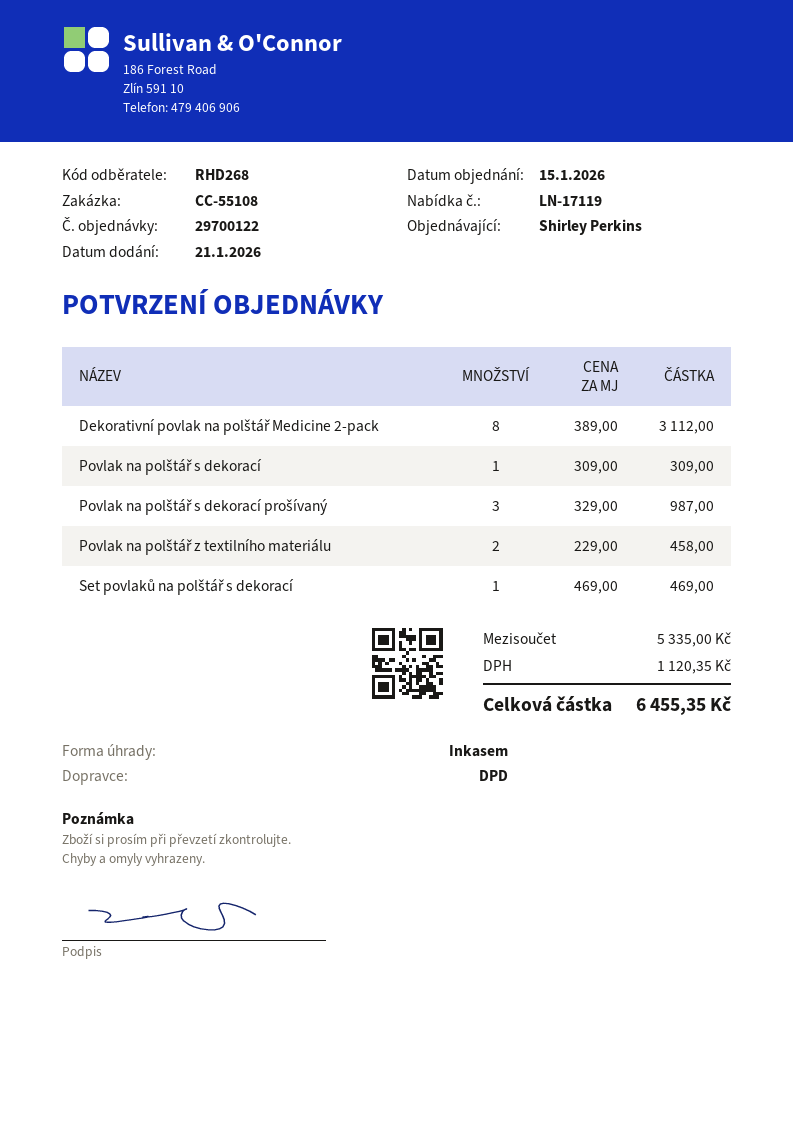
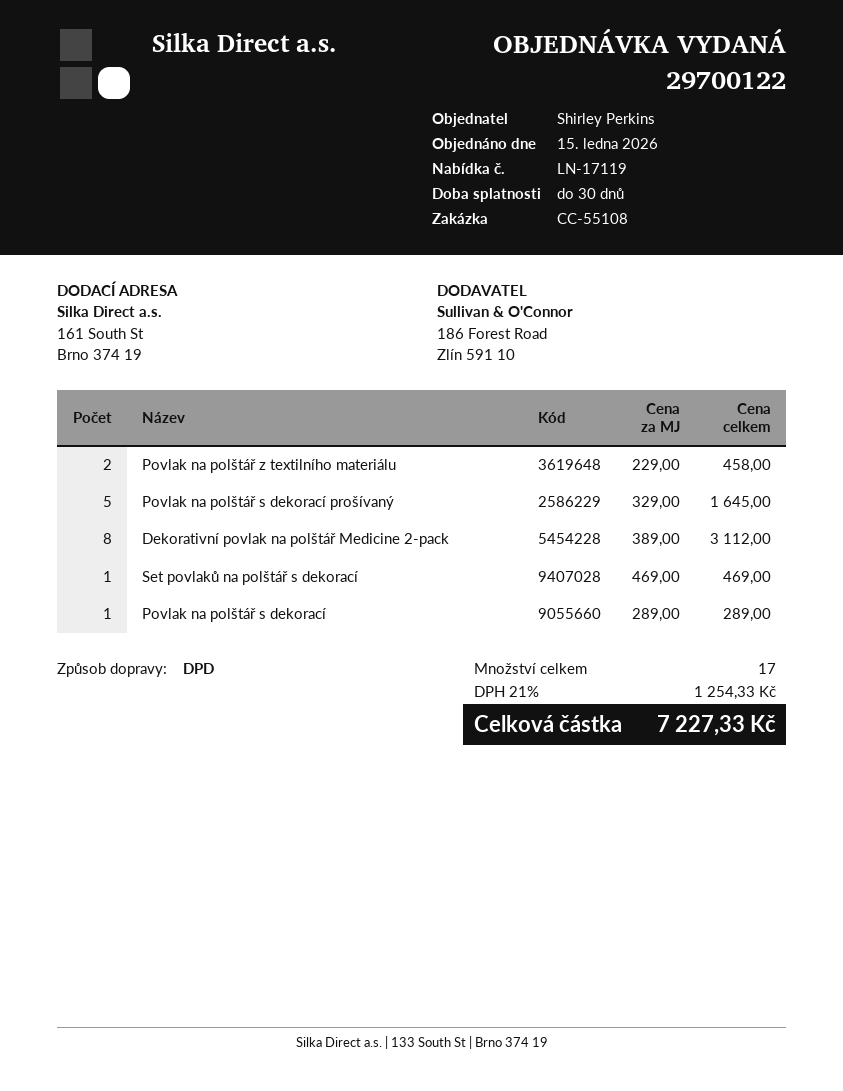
Povlak na polštář s dekorací: 1 x 309.00 = 309.00 -> 1 x 289.00 = 289.00
Povlak na polštář s dekorací prošívaný: 3 x 329.00 = 987.00 -> 5 x 329.00 = 1645.00
tax: 1120.35 -> 1254.33
total: 6455.35 -> 7227.33

